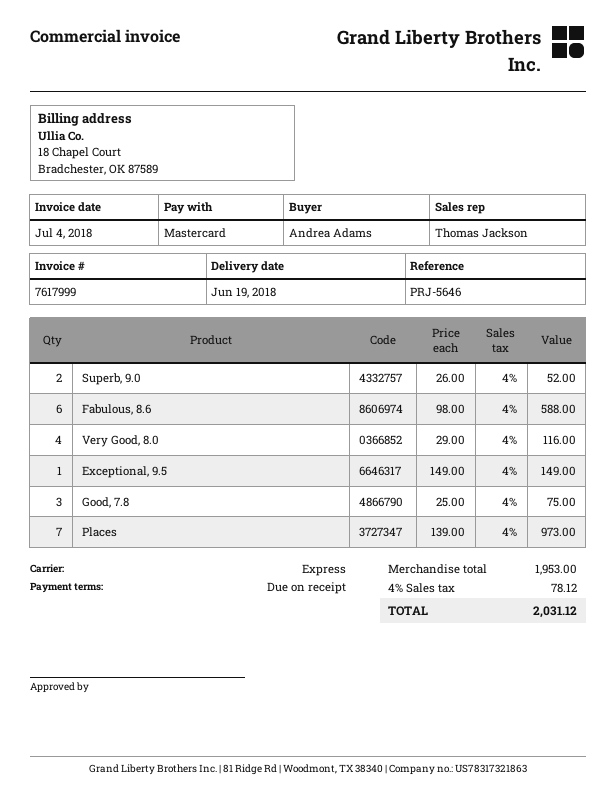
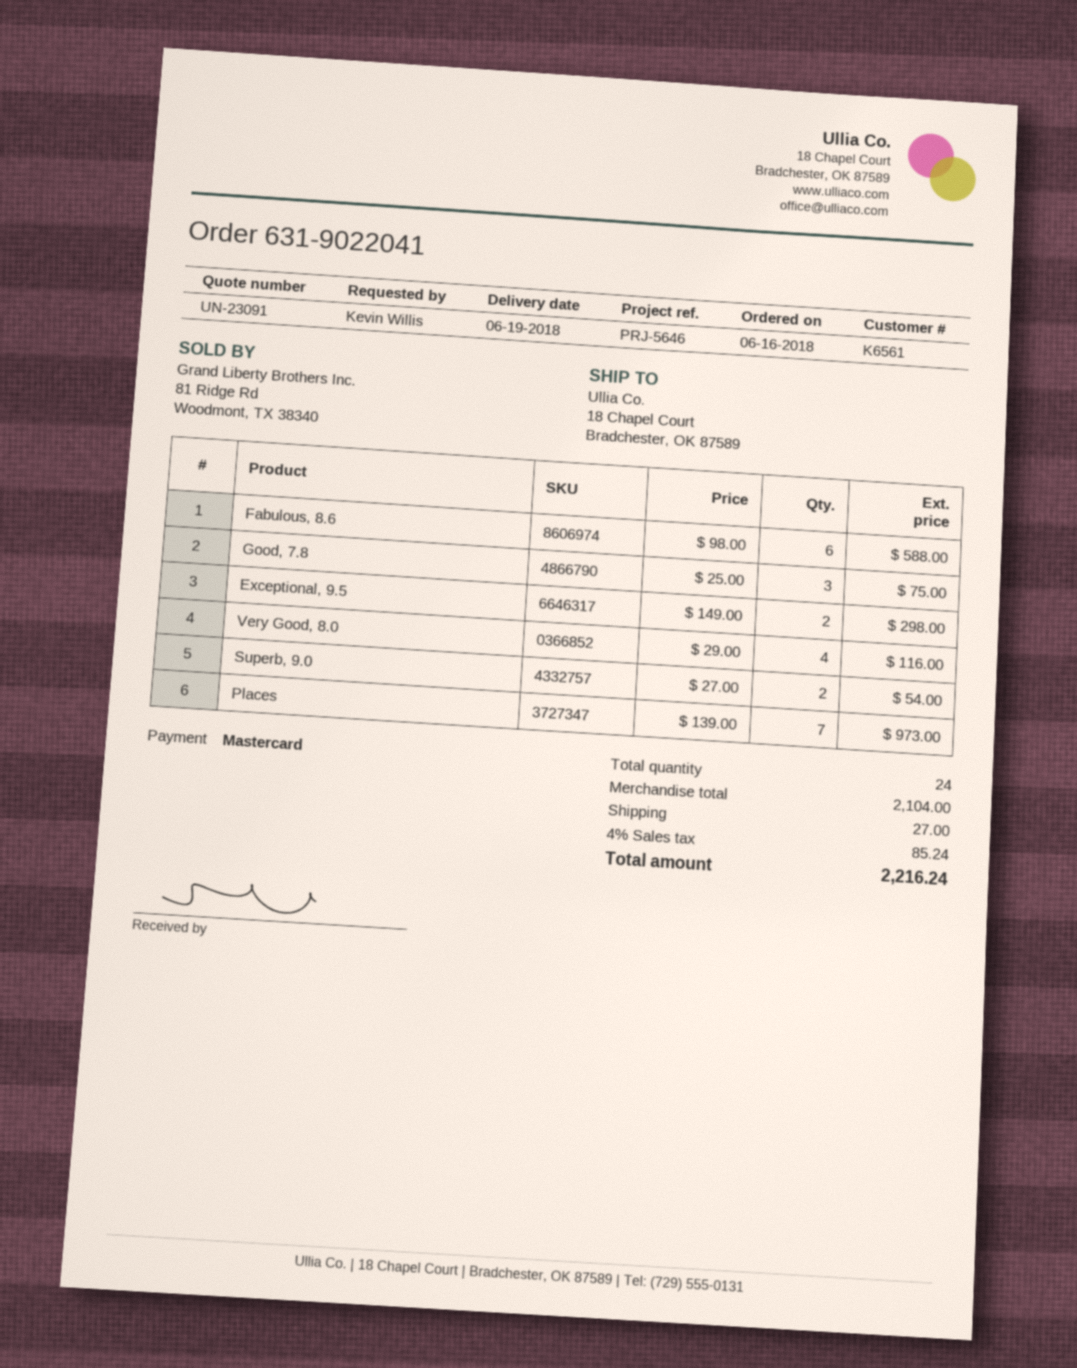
ordered by: Andrea Adams -> Kevin Willis
Superb, 9.0: 2 x 26.00 = 52.00 -> 2 x 27.00 = 54.00
Exceptional, 9.5: 1 x 149.00 = 149.00 -> 2 x 149.00 = 298.00
subtotal: 1953.00 -> 2104.00
shipping: none -> 27.00
tax: 4% = 78.12 -> 4% = 85.24
total: 2031.12 -> 2216.24

